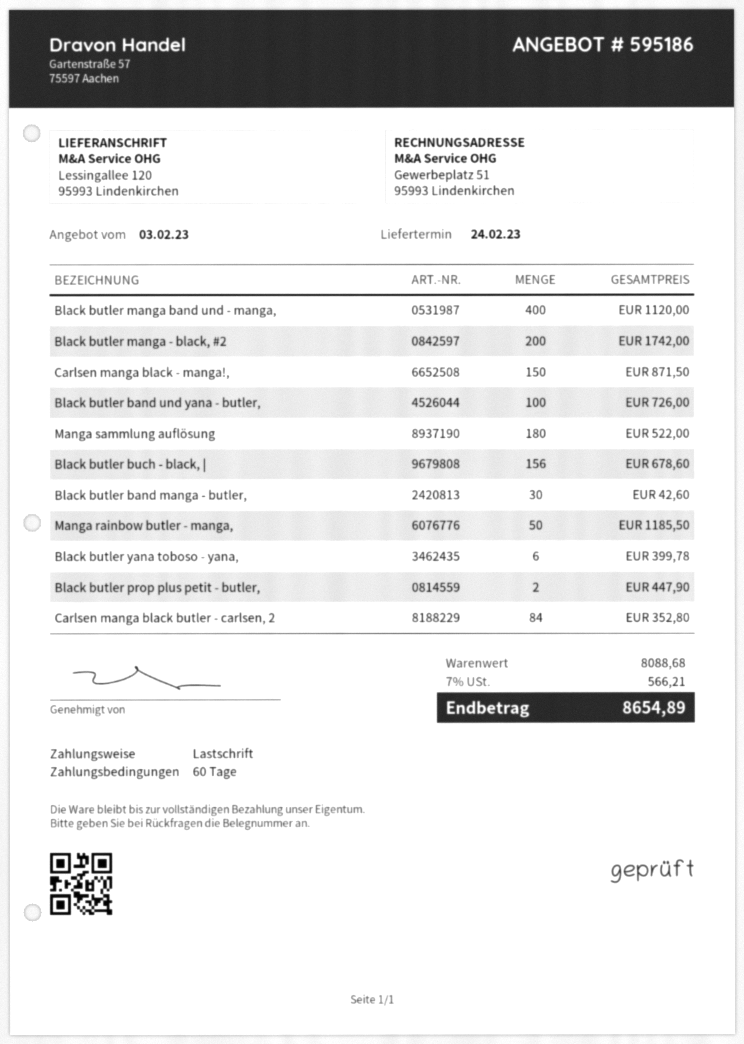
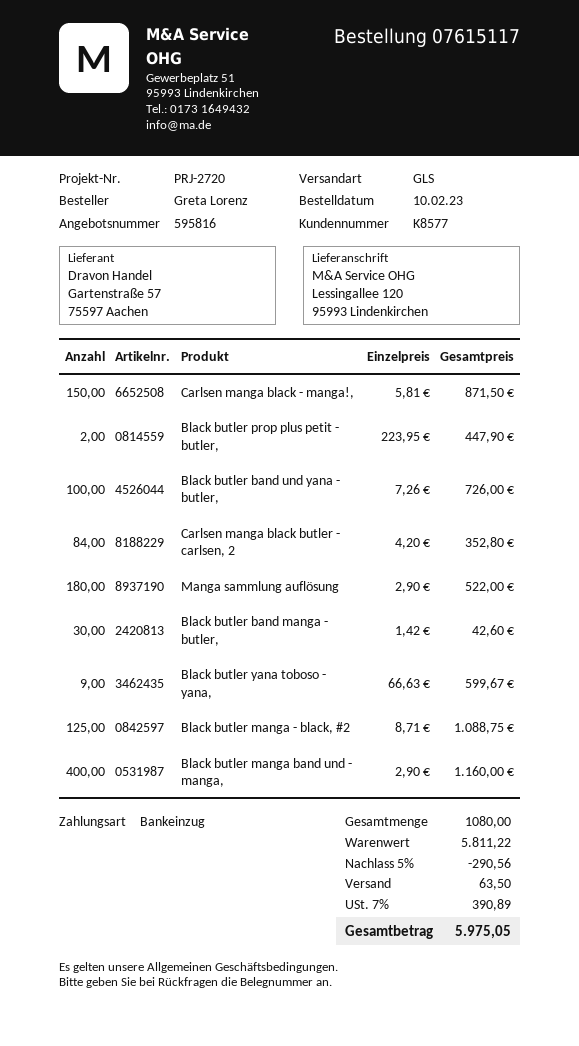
quote number: 595186 -> 595816
Black butler manga band und - manga,: 400 for 1120.00 -> 400 for 1160.00
Black butler manga - black, #2: 200 for 1742.00 -> 125 for 1088.75
Black butler buch - black, |: 156 for 678.60 -> none
Manga rainbow butler - manga,: 50 for 1185.50 -> none
Black butler yana toboso - yana,: 6 for 399.78 -> 9 for 599.67
subtotal: 8088.68 -> 5811.22
discount: none -> 5% = 290.56
shipping: none -> 63.50
tax: 7% = 566.21 -> 7% = 390.89
total: 8654.89 -> 5975.05

